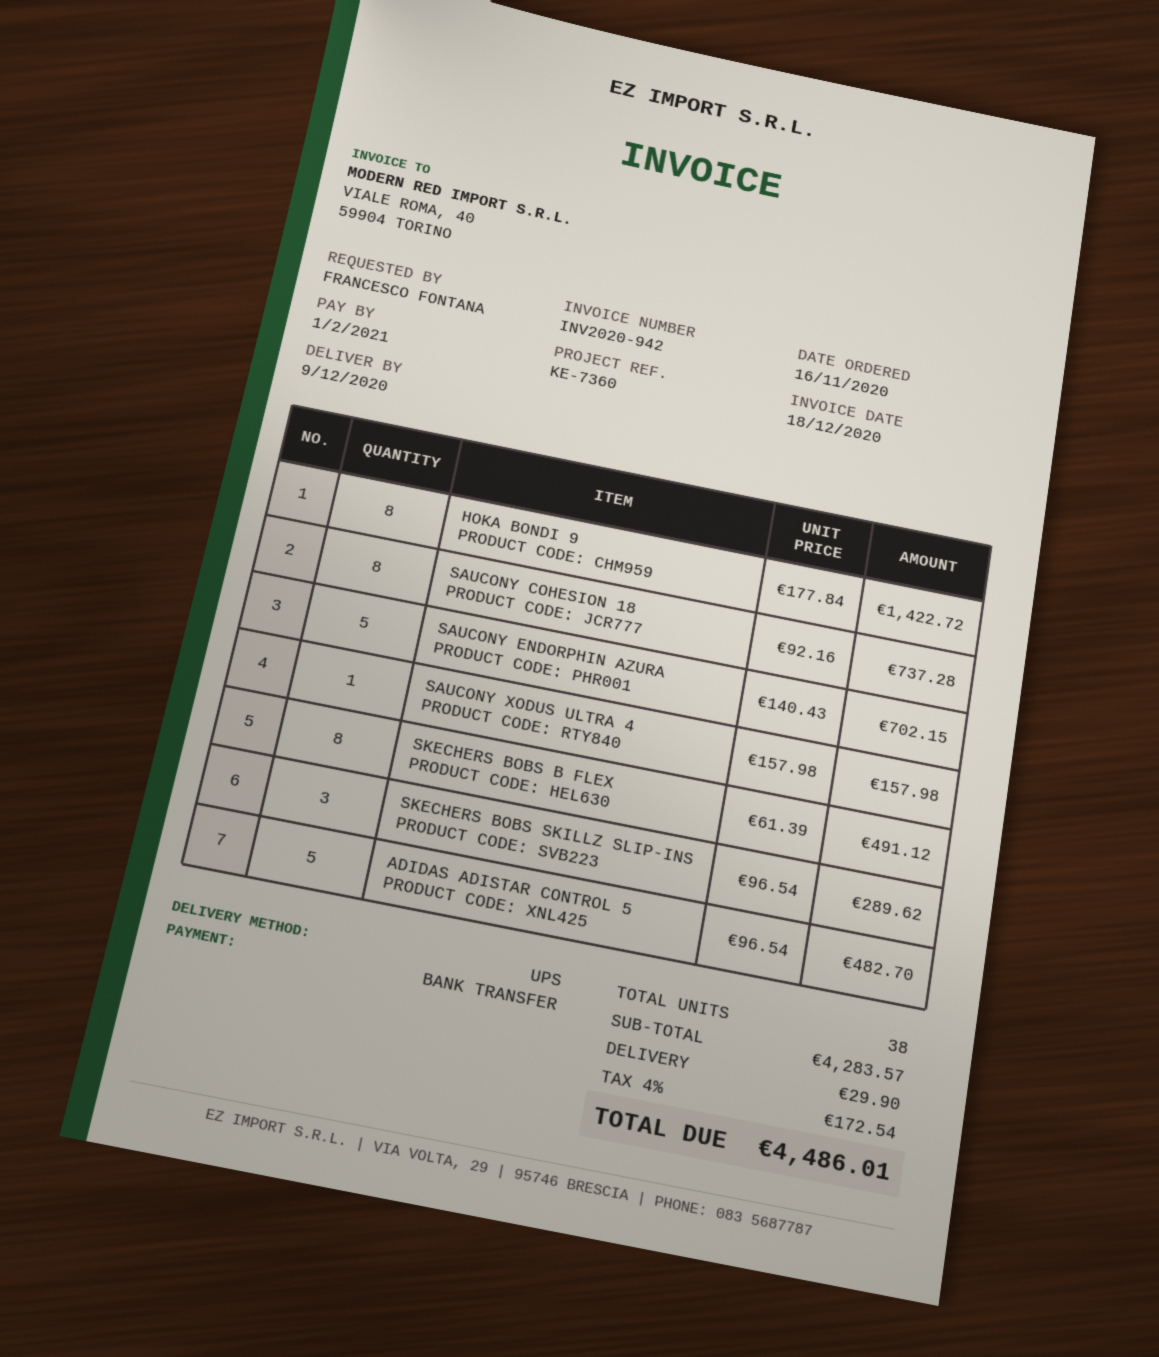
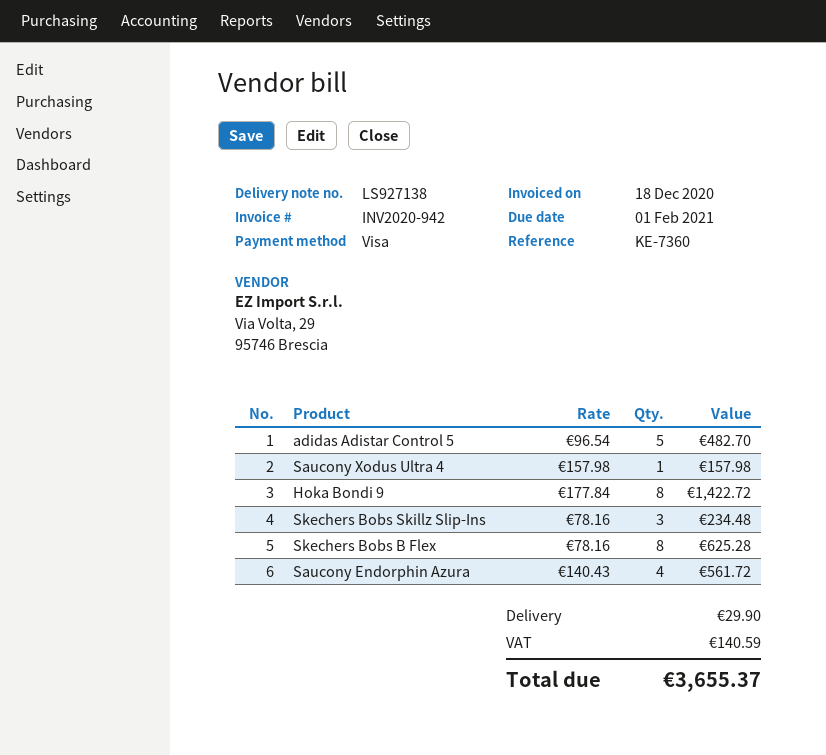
payment method: bank transfer -> Visa
SAUCONY COHESION 18: 8 x 92.16 = 737.28 -> none
SAUCONY ENDORPHIN AZURA: 5 x 140.43 = 702.15 -> 4 x 140.43 = 561.72
SKECHERS BOBS B FLEX: 8 x 61.39 = 491.12 -> 8 x 78.16 = 625.28
SKECHERS BOBS SKILLZ SLIP-INS: 3 x 96.54 = 289.62 -> 3 x 78.16 = 234.48
tax: 172.54 -> 140.59
total: 4486.01 -> 3655.37

